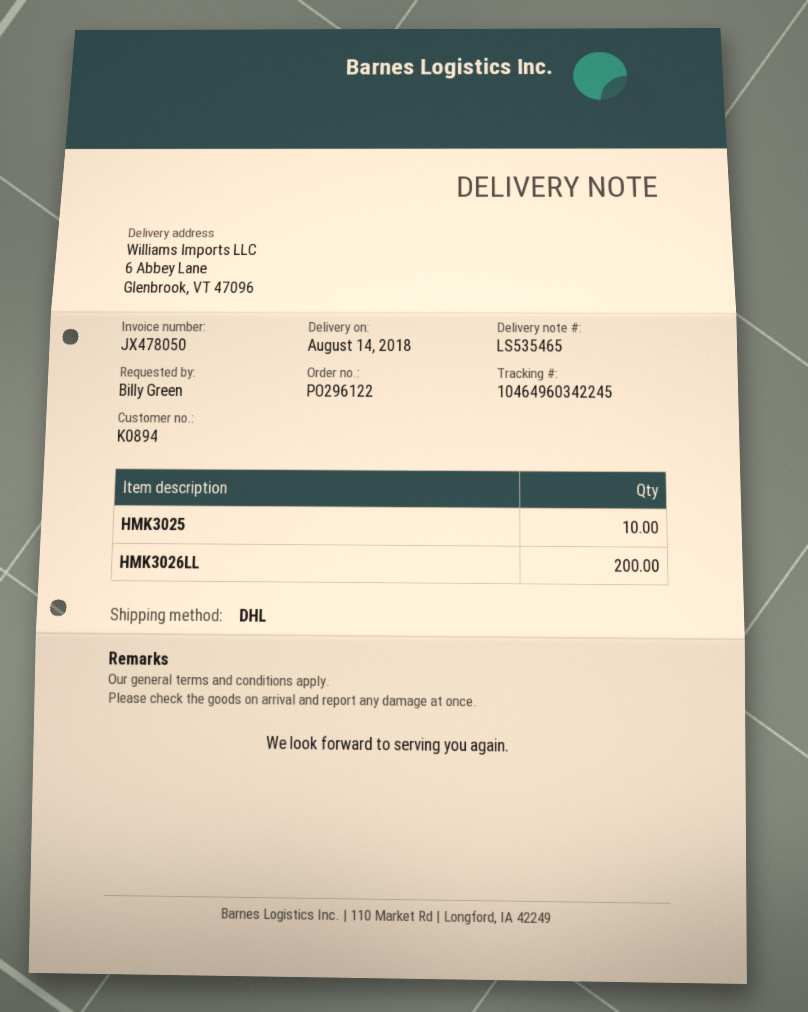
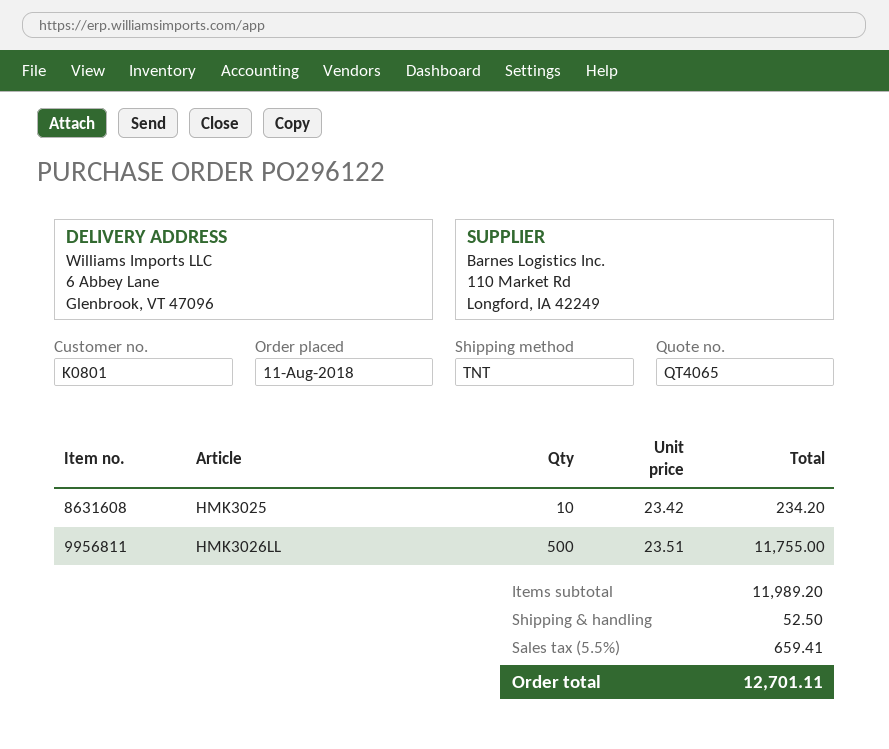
customer number: K0894 -> K0801
shipping method: DHL -> TNT
HMK3026LL: 200 -> 500

